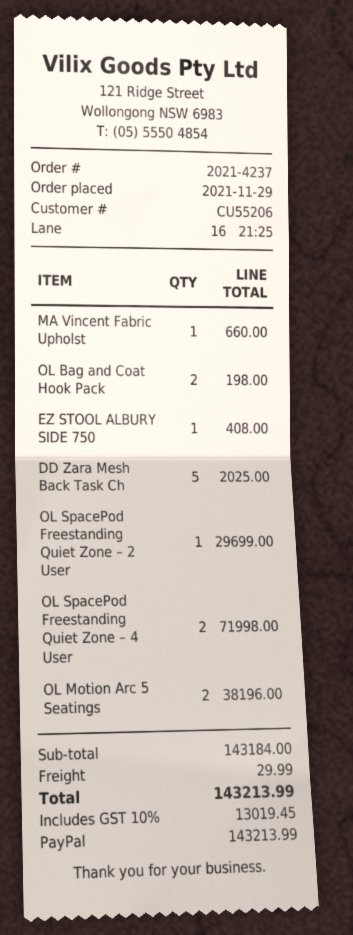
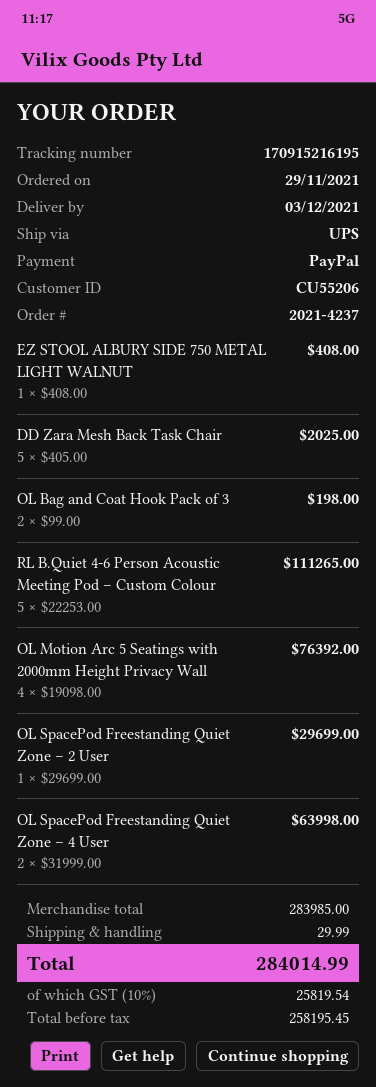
MA Vincent Fabric Upholst: 1 for 660.00 -> none
OL SpacePod Freestanding Quiet Zone – 4 User: 2 for 71998.00 -> 2 for 63998.00
OL Motion Arc 5 Seatings: 2 for 38196.00 -> 4 for 76392.00
RL B.Quiet 4-6 Person Acoustic Meeting Pod – Custom Colour: none -> 5 for 111265.00
subtotal: 143184.00 -> 283985.00
tax: 10% = 13019.45 -> 10% = 25819.54
total: 143213.99 -> 284014.99

